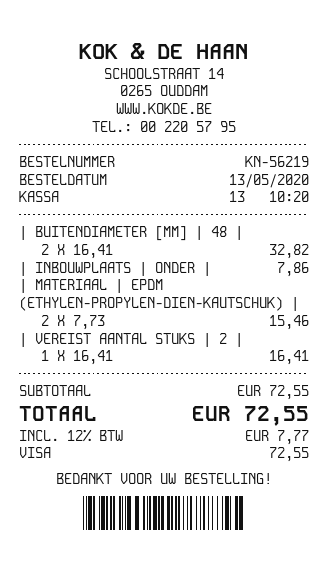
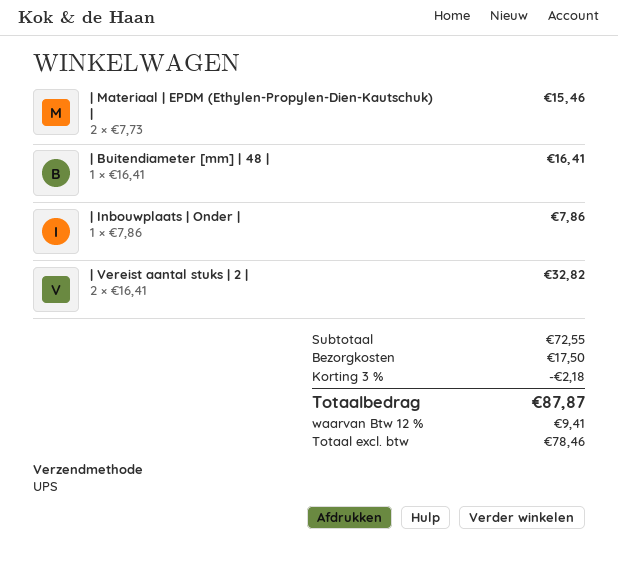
| BUITENDIAMETER [MM] | 48 |: 2 x 16.41 = 32.82 -> 1 x 16.41 = 16.41
| VEREIST AANTAL STUKS | 2 |: 1 x 16.41 = 16.41 -> 2 x 16.41 = 32.82
discount: none -> 3% = 2.18
shipping: none -> 17.50
tax: 12% = 7.77 -> 12% = 9.41
total: 72.55 -> 87.87

